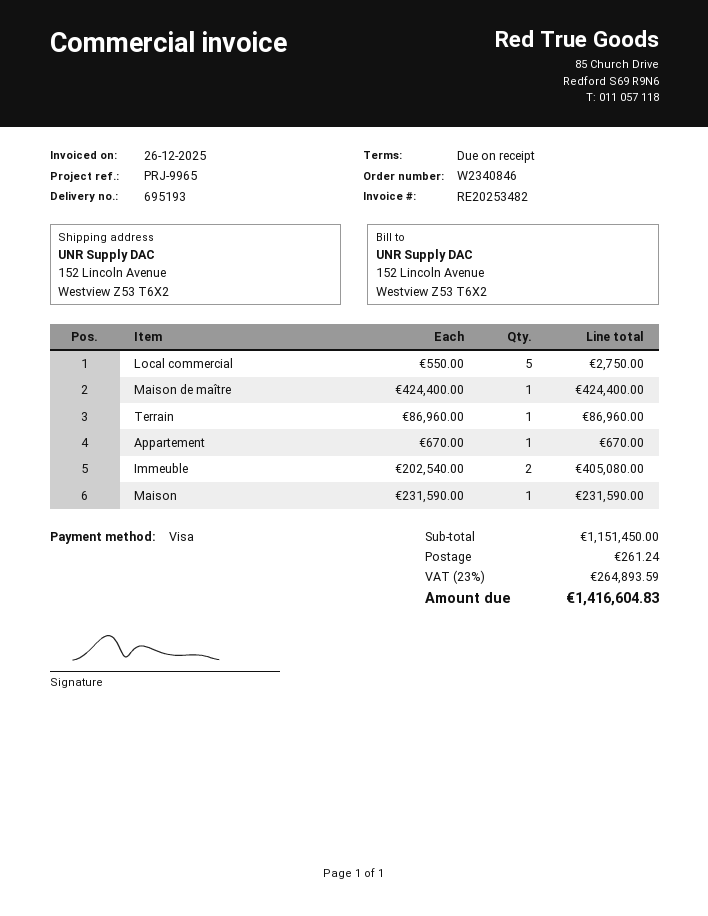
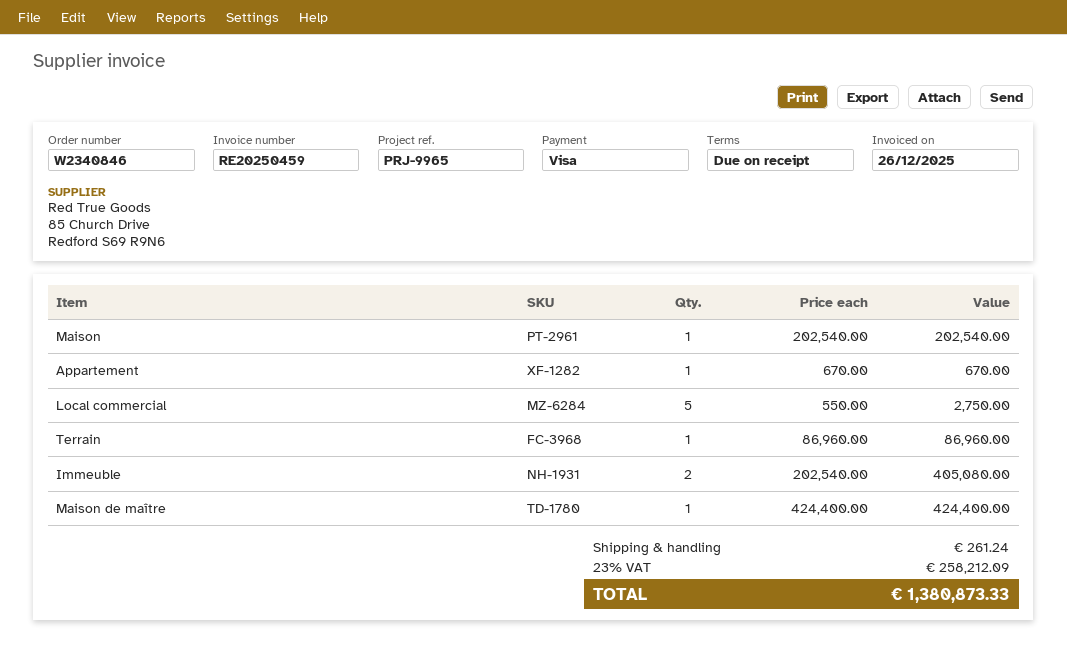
invoice number: RE20253482 -> RE20250459
Maison: 1 x 231590.00 = 231590.00 -> 1 x 202540.00 = 202540.00
tax: 23% = 264893.59 -> 23% = 258212.09
total: 1416604.83 -> 1380873.33

